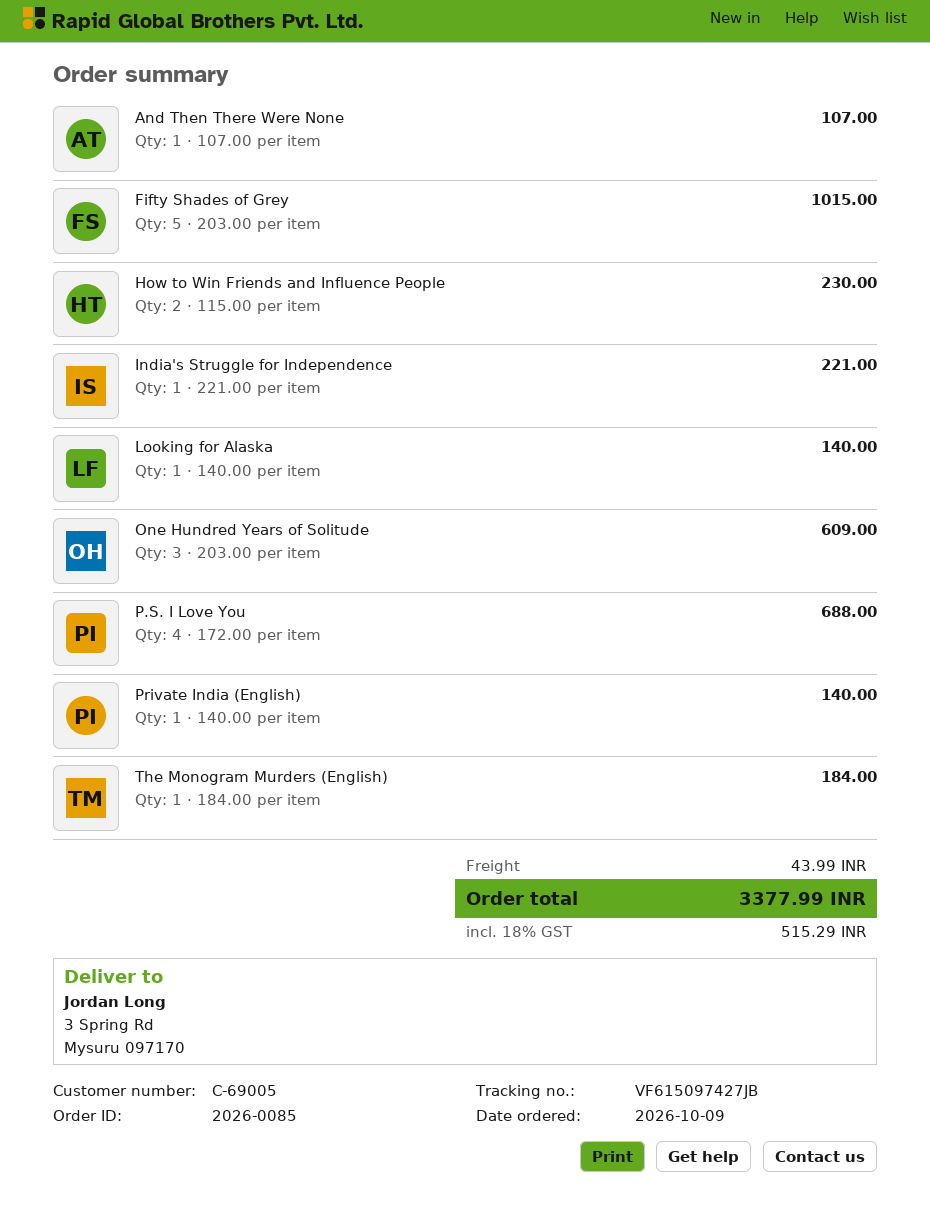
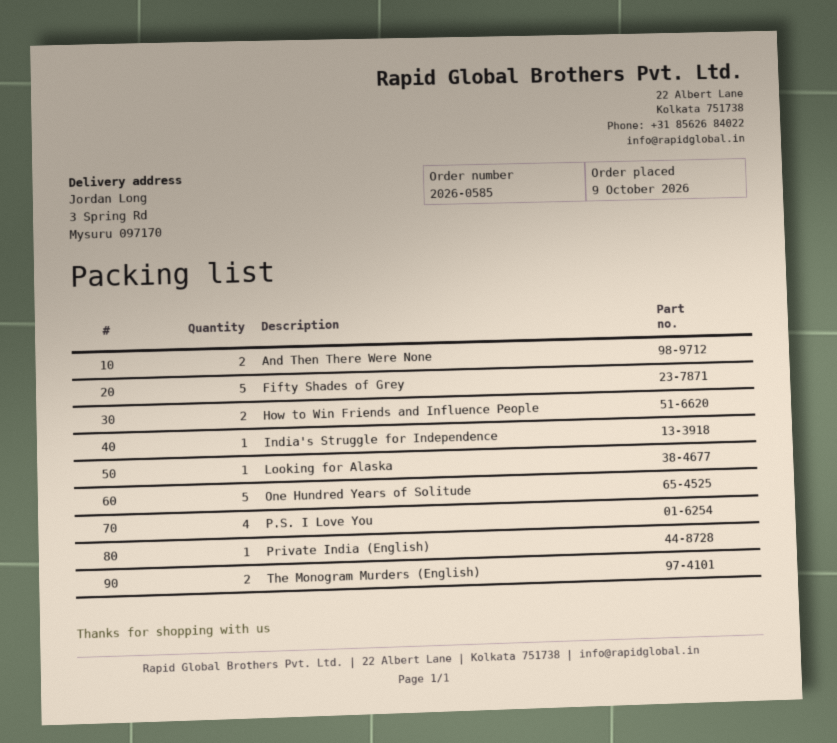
order number: 2026-0085 -> 2026-0585
And Then There Were None: 1 -> 2
One Hundred Years of Solitude: 3 -> 5
The Monogram Murders (English): 1 -> 2

